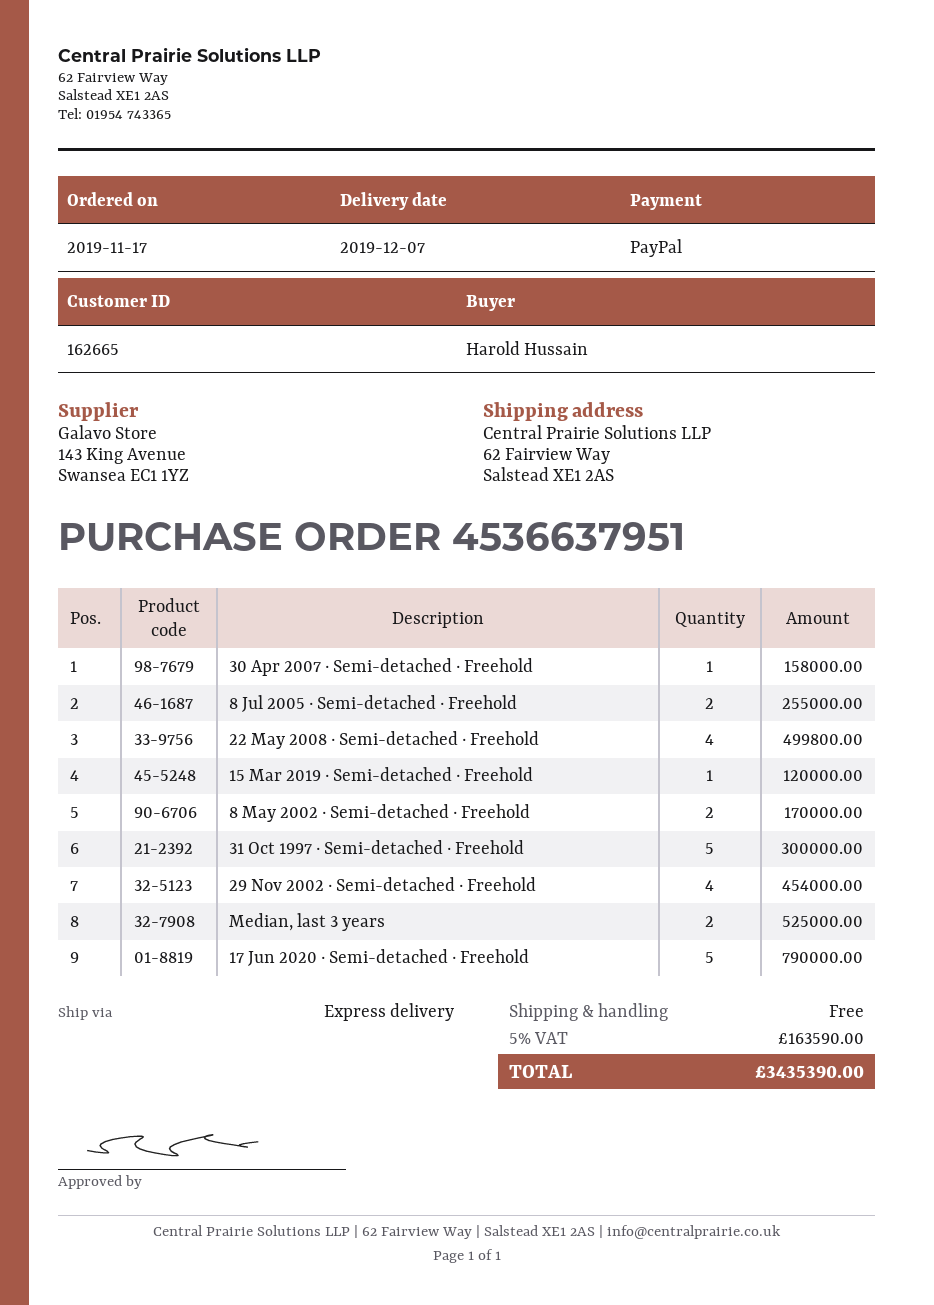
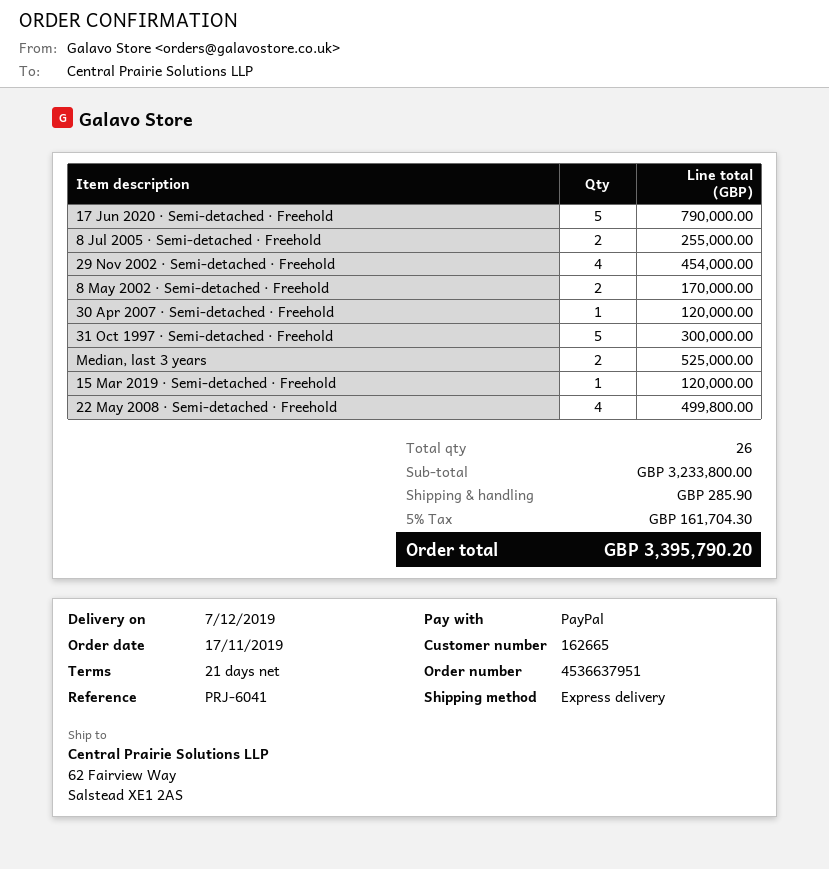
30 Apr 2007 · Semi-detached · Freehold: 1 for 158000.00 -> 1 for 120000.00
shipping: 0.00 -> 285.90
tax: 5% = 163590.00 -> 5% = 161704.30
total: 3435390.00 -> 3395790.20

